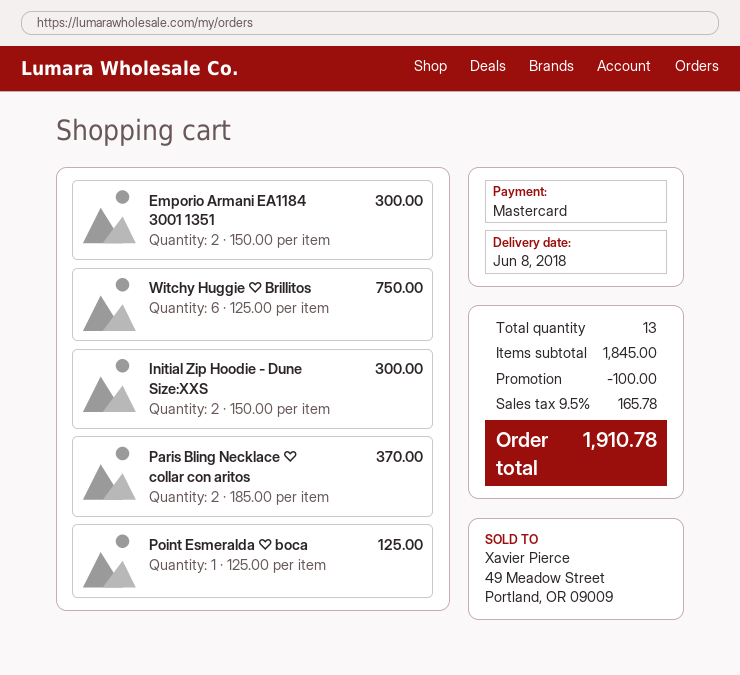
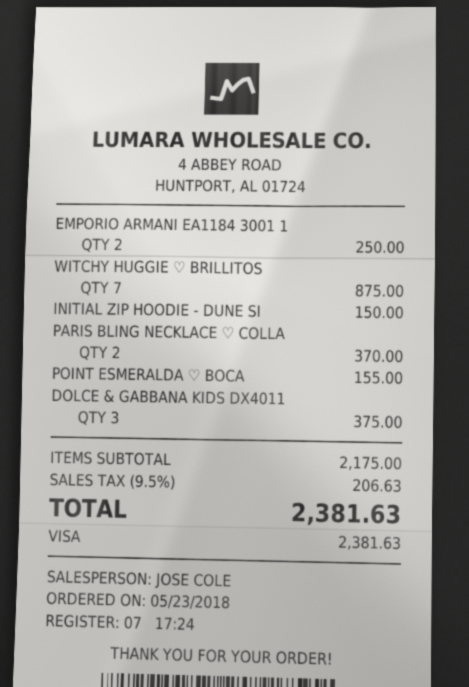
payment method: Mastercard -> Visa
Emporio Armani EA1184 3001 1351: 2 for 300.00 -> 2 for 250.00
Witchy Huggie ♡ Brillitos: 6 for 750.00 -> 7 for 875.00
Initial Zip Hoodie - Dune Size:XXS: 2 for 300.00 -> 1 for 150.00
Point Esmeralda ♡ boca: 1 for 125.00 -> 1 for 155.00
DOLCE & GABBANA KIDS DX4011: none -> 3 for 375.00
subtotal: 1845.00 -> 2175.00
discount: 100.00 -> none
tax: 9.5% = 165.78 -> 9.5% = 206.63
total: 1910.78 -> 2381.63

